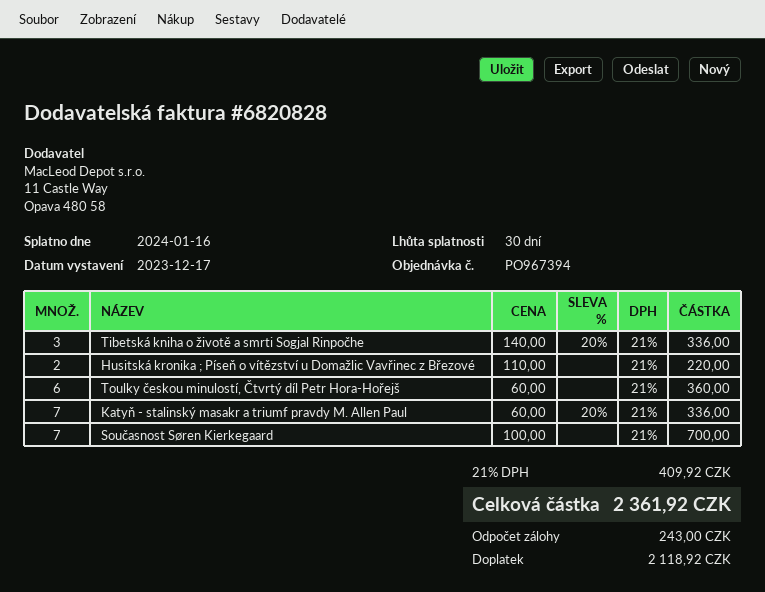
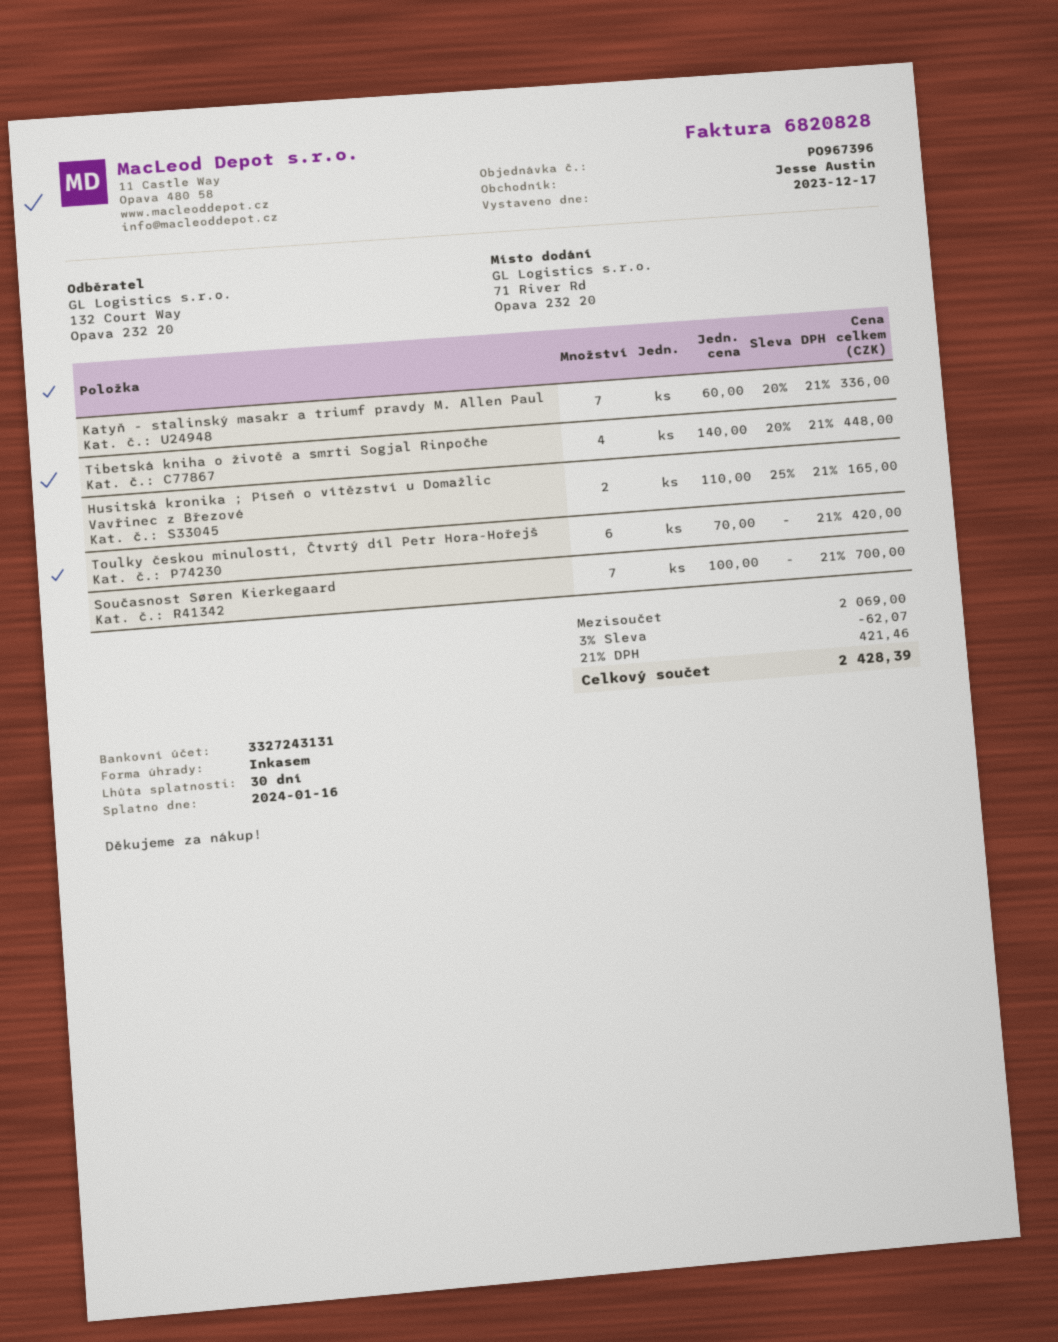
order number: PO967394 -> PO967396
Tibetská kniha o životě a smrti Sogjal Rinpočhe: 3 x 140.00 - 20% = 336.00 -> 4 x 140.00 - 20% = 448.00
Husitská kronika ; Píseň o vítězství u Domažlic Vavřinec z Březové: 2 x 110.00 = 220.00 -> 2 x 110.00 - 25% = 165.00
Toulky českou minulostí, Čtvrtý díl Petr Hora-Hořejš: 6 x 60.00 = 360.00 -> 6 x 70.00 = 420.00
discount: none -> 3% = 62.07
tax: 21% = 409.92 -> 21% = 421.46
total: 2361.92 -> 2428.39

